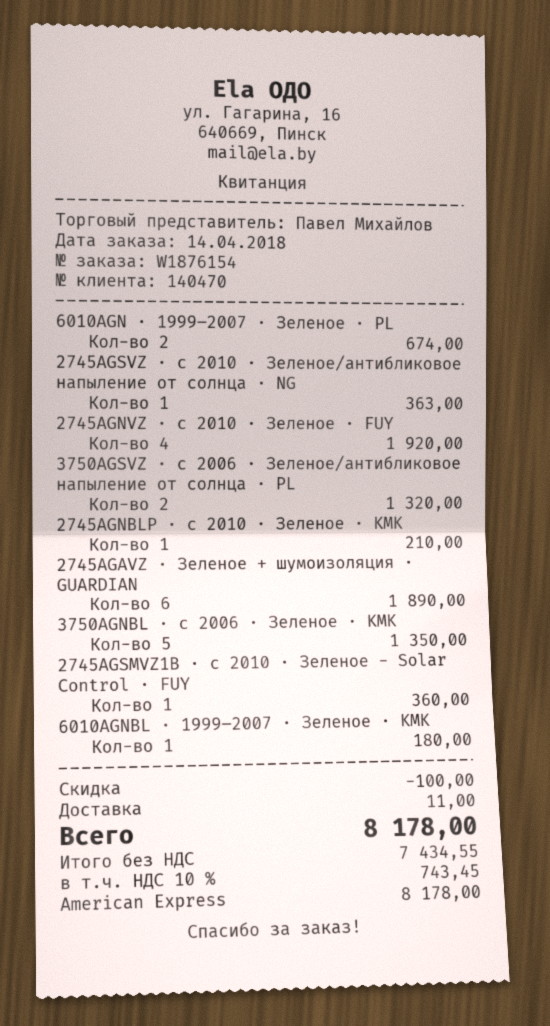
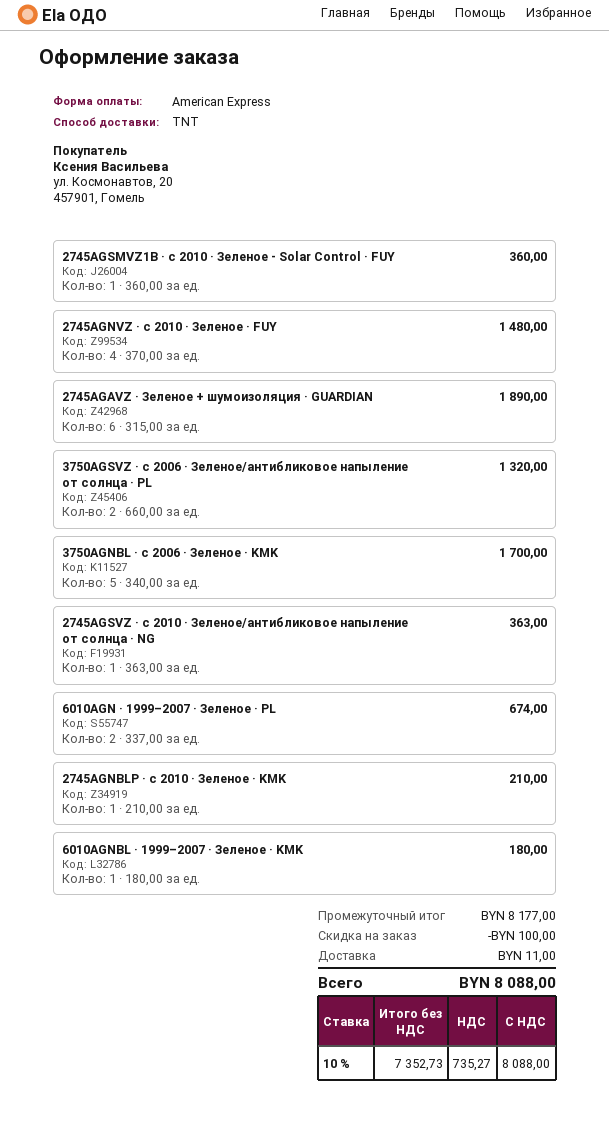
2745AGNVZ · с 2010 · Зеленое · FUY: 4 for 1920.00 -> 4 for 1480.00
3750AGNBL · с 2006 · Зеленое · KMK: 5 for 1350.00 -> 5 for 1700.00
net: 7434.55 -> 7352.73
tax: 10% = 743.45 -> 10% = 735.27
total: 8178.00 -> 8088.00

